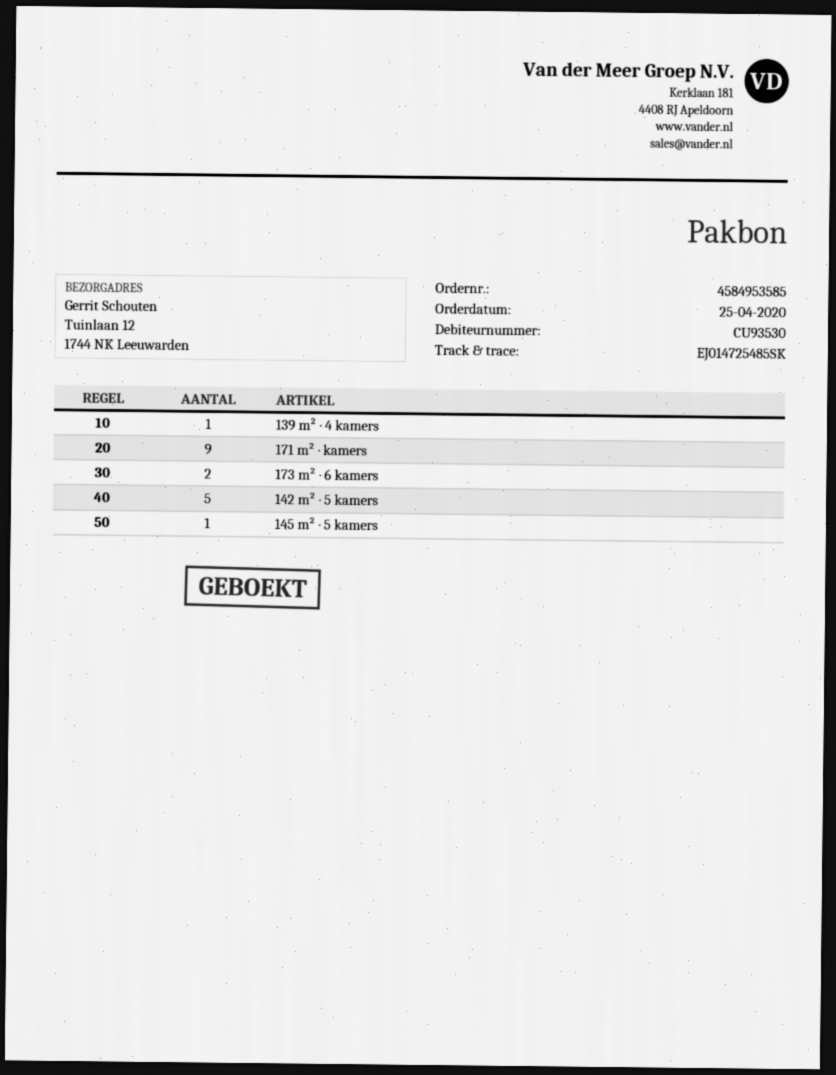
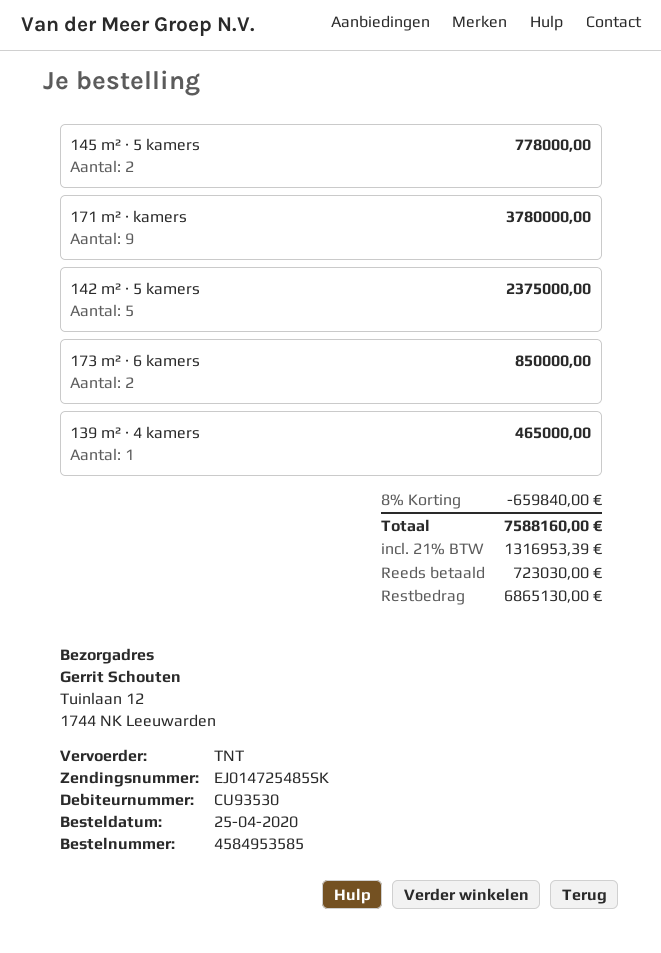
145 m² · 5 kamers: 1 -> 2

